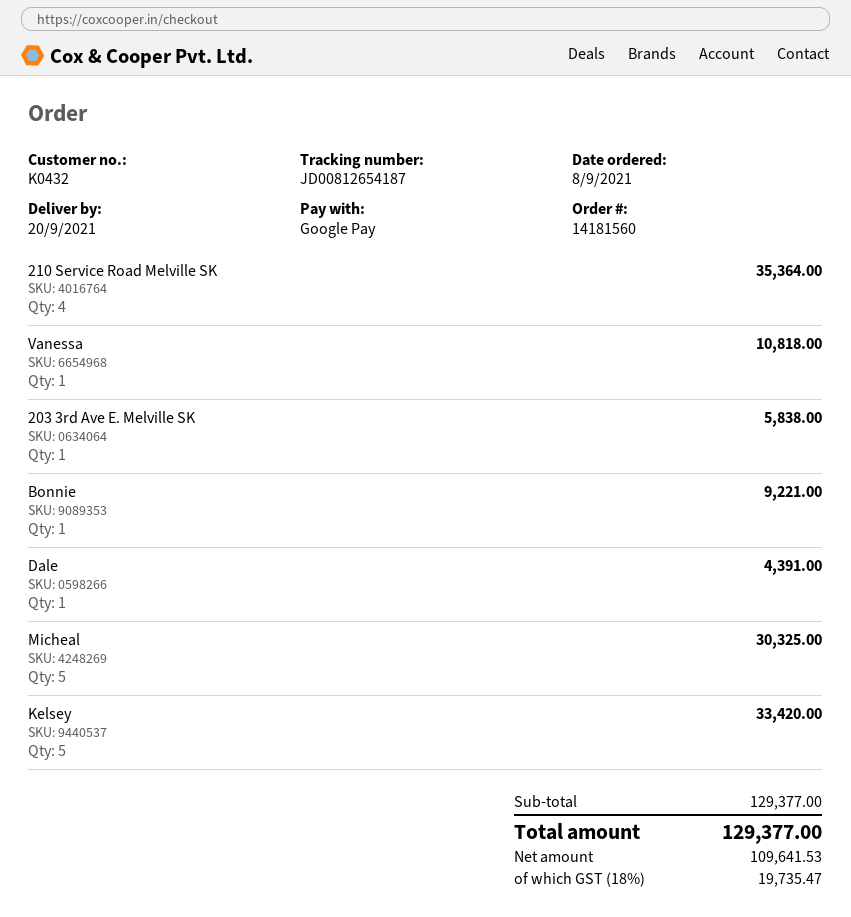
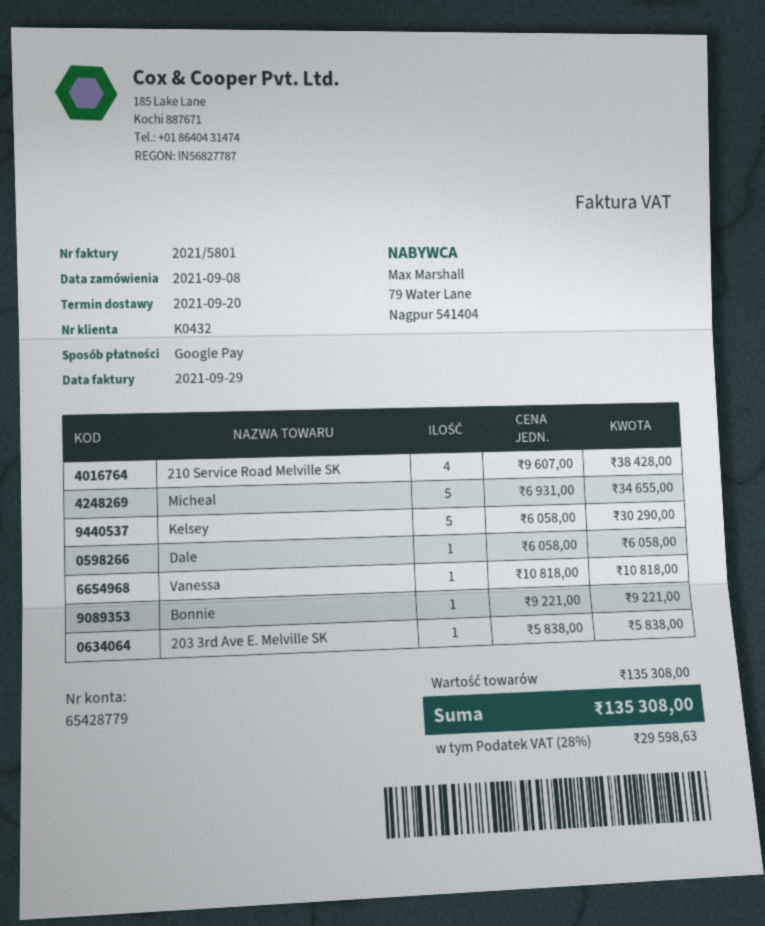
210 Service Road Melville SK: 4 for 35364.00 -> 4 for 38428.00
Dale: 1 for 4391.00 -> 1 for 6058.00
Micheal: 5 for 30325.00 -> 5 for 34655.00
Kelsey: 5 for 33420.00 -> 5 for 30290.00
subtotal: 129377.00 -> 135308.00
tax: 18% = 19735.47 -> 28% = 29598.63
total: 129377.00 -> 135308.00

